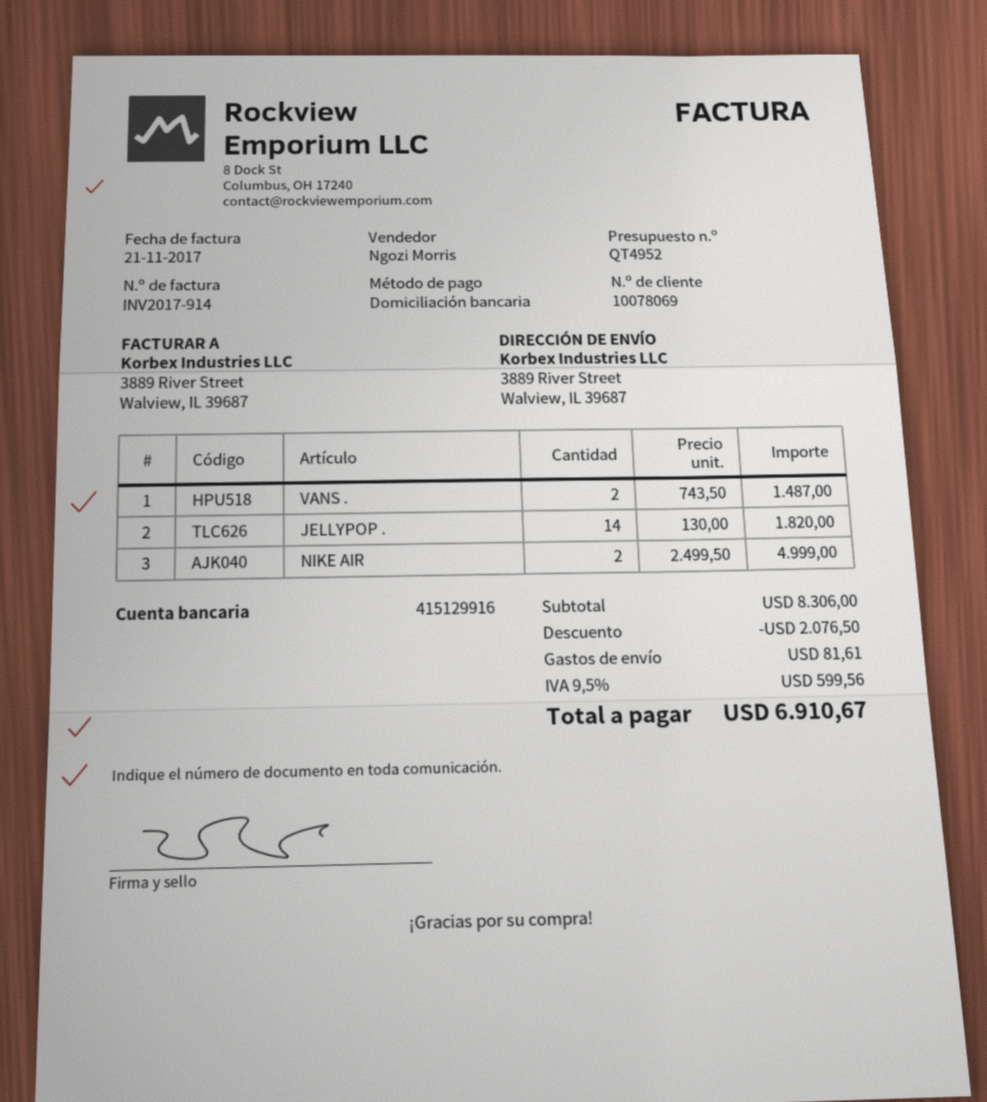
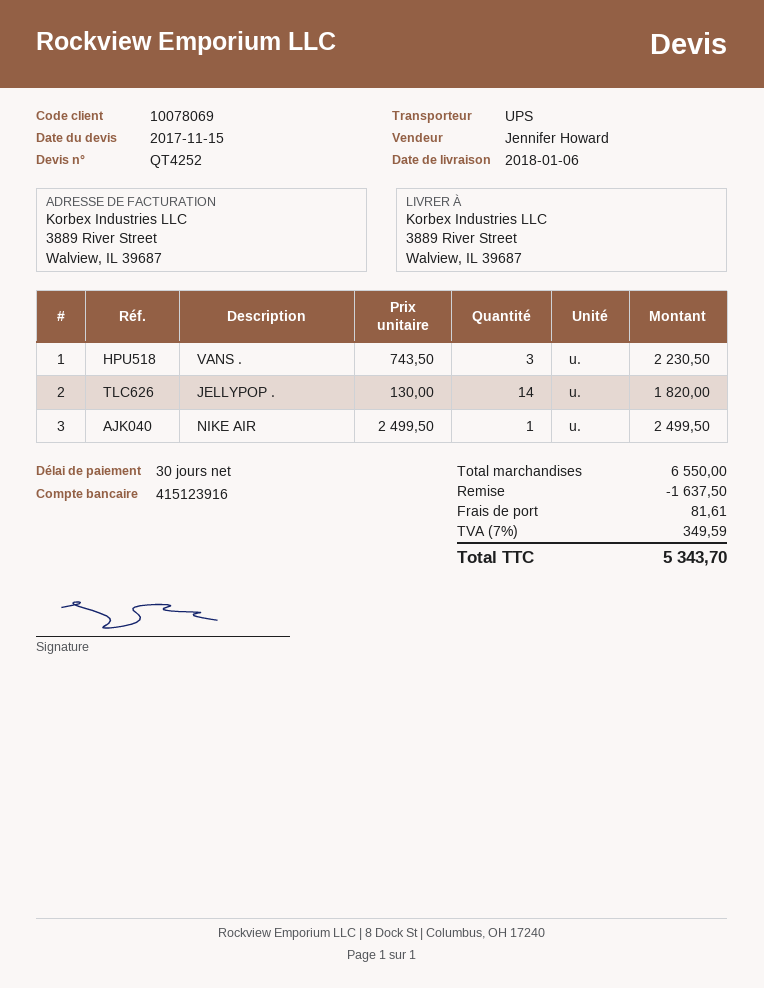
quote number: QT4952 -> QT4252
sales rep: Ngozi Morris -> Jennifer Howard
bank account: 415129916 -> 415123916
VANS .: 2 x 743.50 = 1487.00 -> 3 x 743.50 = 2230.50
NIKE AIR: 2 x 2499.50 = 4999.00 -> 1 x 2499.50 = 2499.50
subtotal: 8306.00 -> 6550.00
discount: 2076.50 -> 1637.50
tax: 9.5% = 599.56 -> 7% = 349.59
total: 6910.67 -> 5343.70

